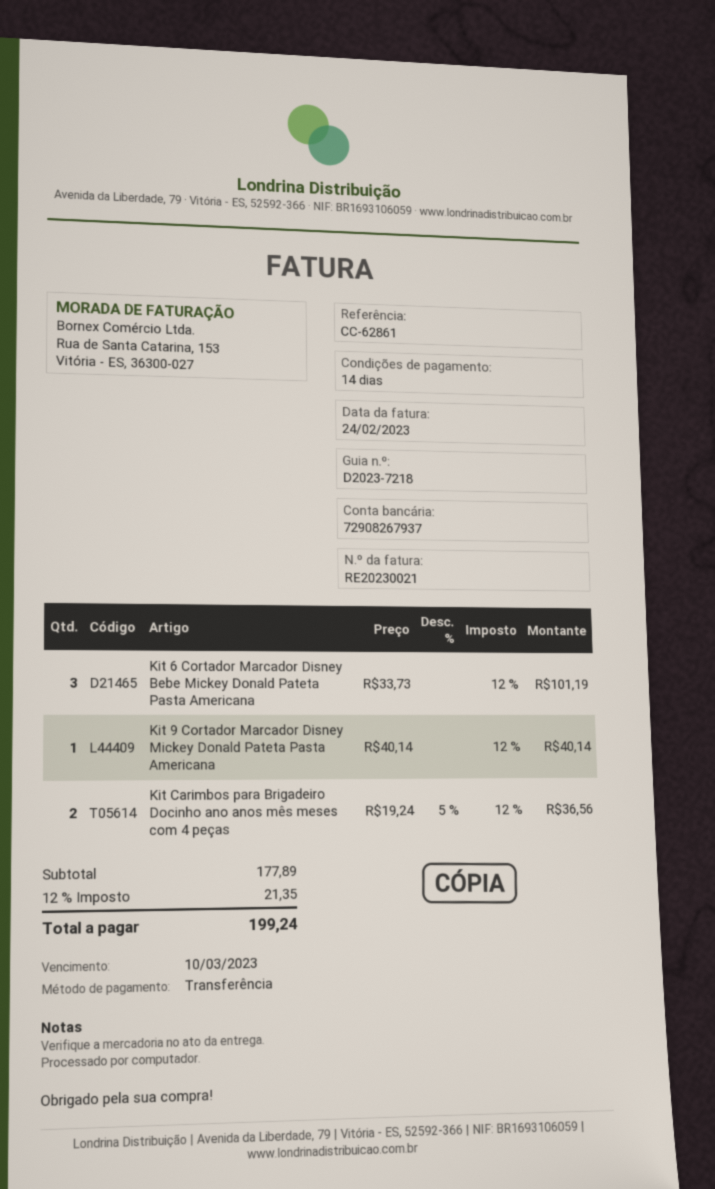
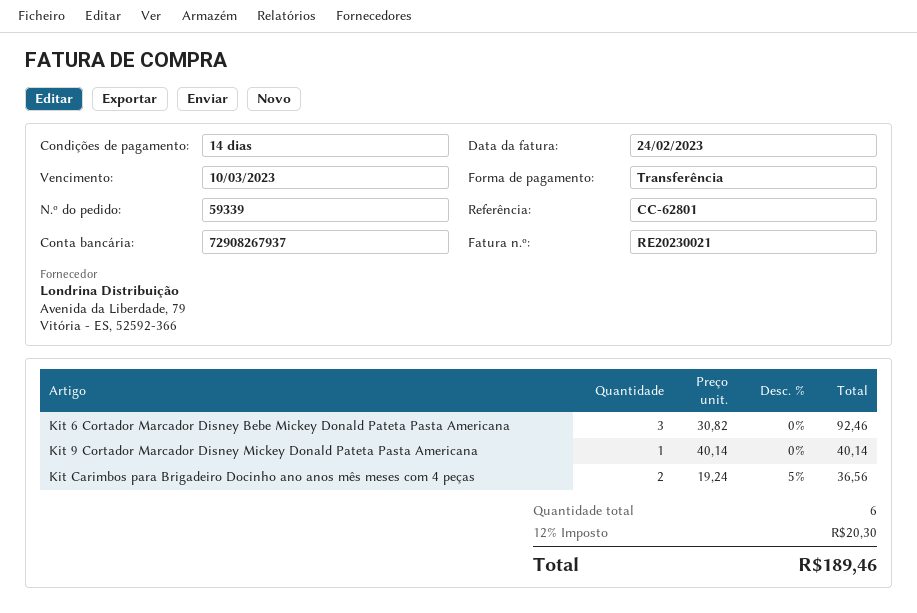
reference: CC-62861 -> CC-62801
Kit 6 Cortador Marcador Disney Bebe Mickey Donald Pateta Pasta Americana: 3 x 33.73 = 101.19 -> 3 x 30.82 = 92.46
tax: 12% = 21.35 -> 12% = 20.30
total: 199.24 -> 189.46

